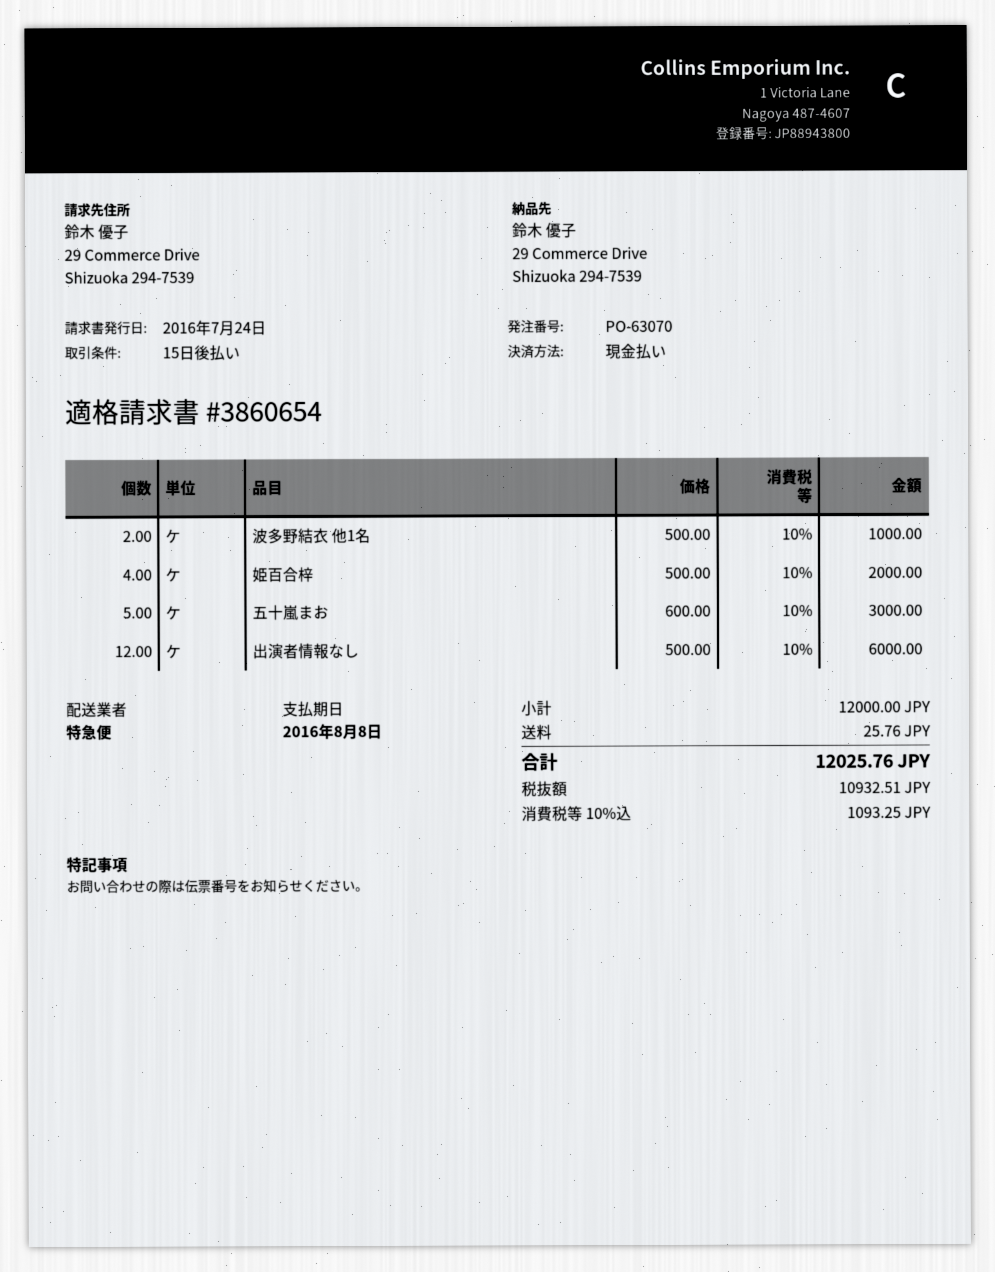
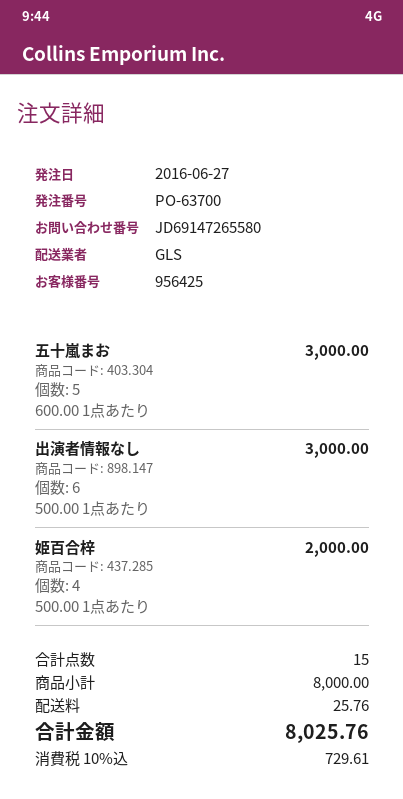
order number: PO-63070 -> PO-63700
shipping method: express -> GLS
波多野結衣 他1名: 2 x 500.00 = 1000.00 -> none
出演者情報なし: 12 x 500.00 = 6000.00 -> 6 x 500.00 = 3000.00
subtotal: 12000.00 -> 8000.00
tax: 10% = 1093.25 -> 10% = 729.61
total: 12025.76 -> 8025.76

